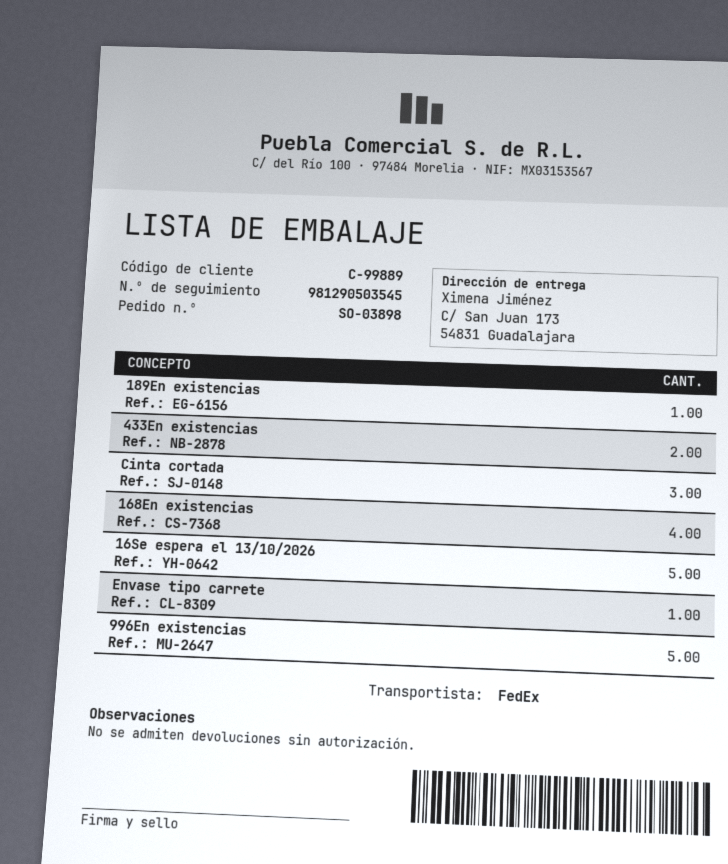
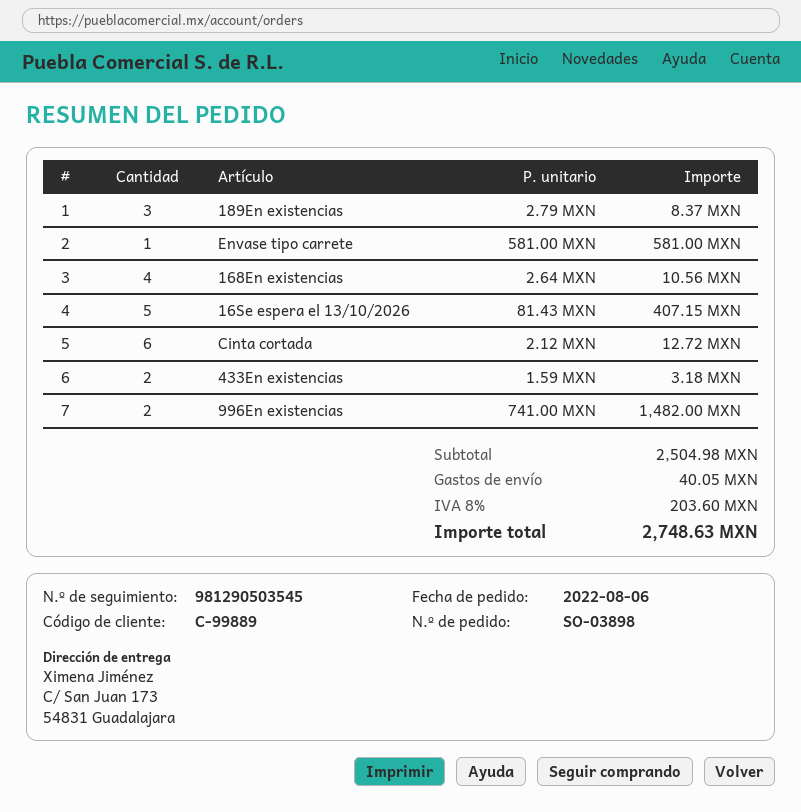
189En existencias: 1 -> 3
Cinta cortada: 3 -> 6
996En existencias: 5 -> 2

